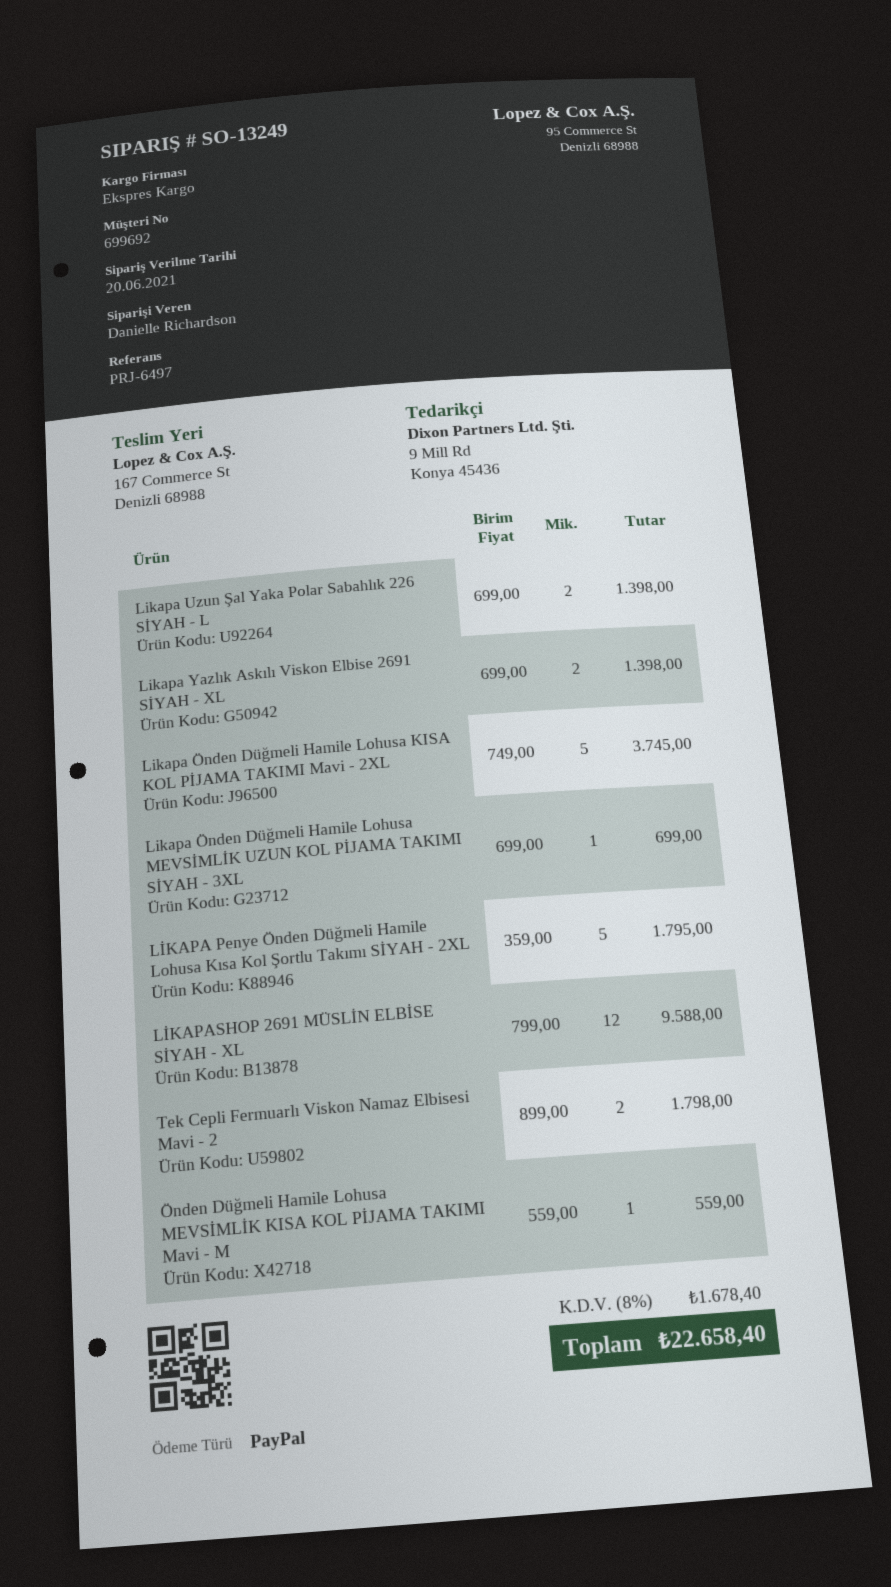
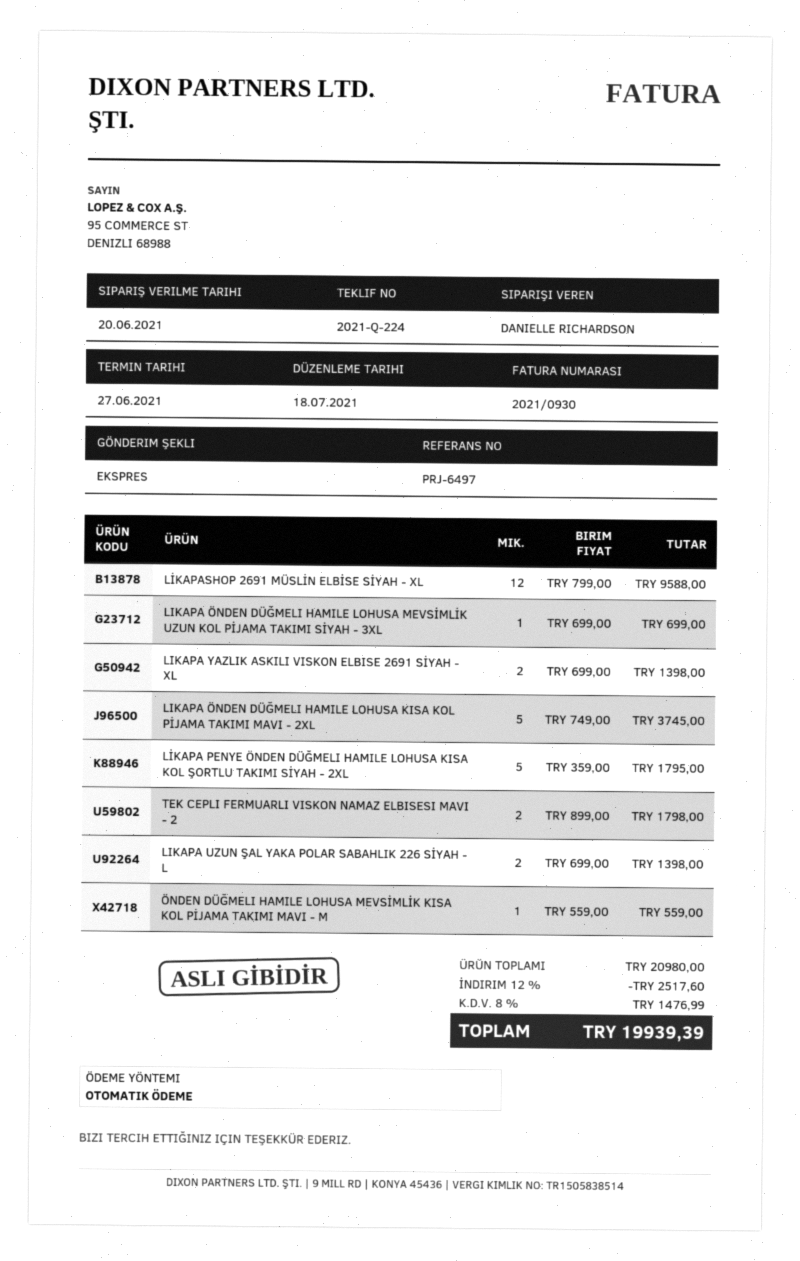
payment method: PayPal -> direct debit
discount: none -> 12% = 2517.60
tax: 8% = 1678.40 -> 8% = 1476.99
total: 22658.40 -> 19939.39

